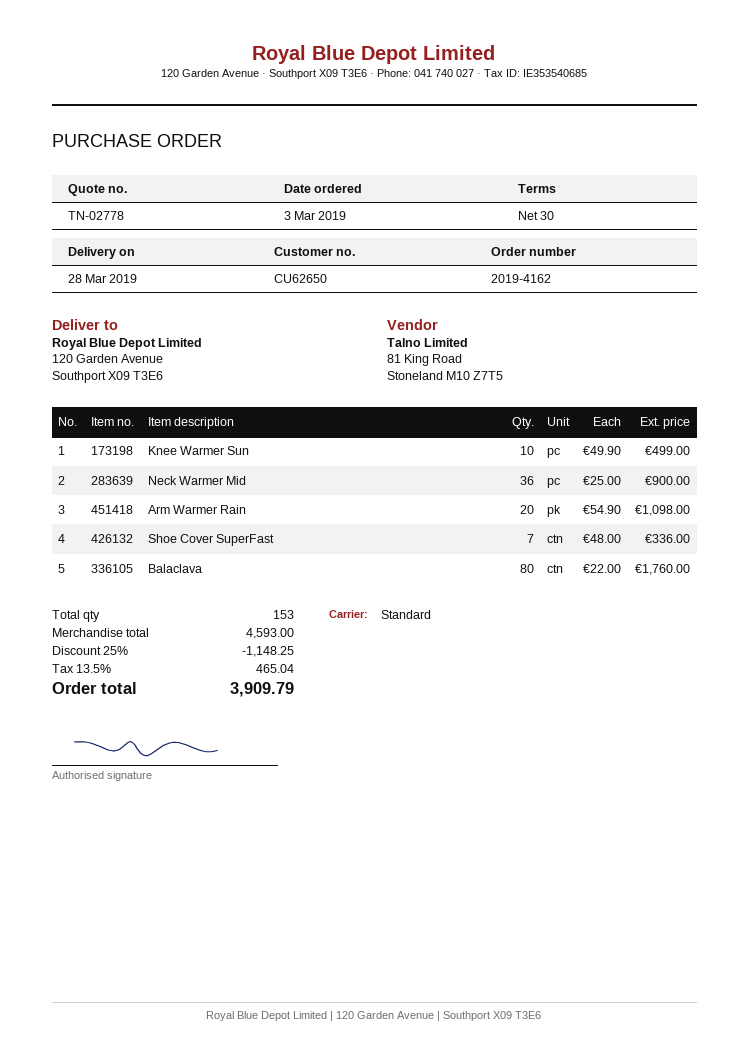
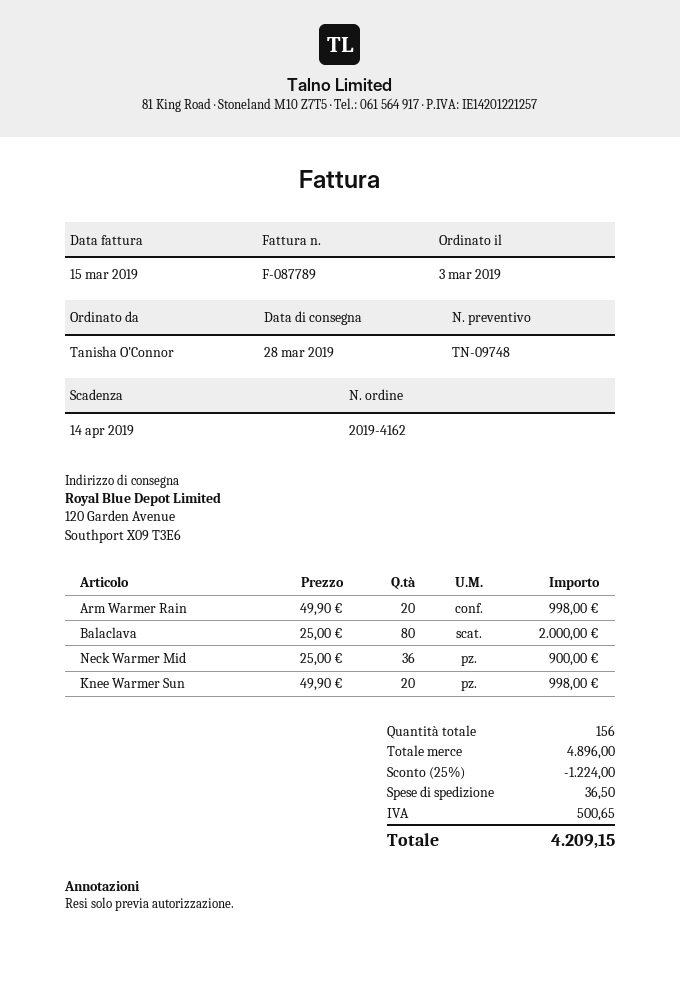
quote number: TN-02778 -> TN-09748
Knee Warmer Sun: 10 x 49.90 = 499.00 -> 20 x 49.90 = 998.00
Arm Warmer Rain: 20 x 54.90 = 1098.00 -> 20 x 49.90 = 998.00
Shoe Cover SuperFast: 7 x 48.00 = 336.00 -> none
Balaclava: 80 x 22.00 = 1760.00 -> 80 x 25.00 = 2000.00
total quantity: 153 -> 156
subtotal: 4593.00 -> 4896.00
discount: 25% = 1148.25 -> 25% = 1224.00
shipping: none -> 36.50
tax: 465.04 -> 500.65
total: 3909.79 -> 4209.15

